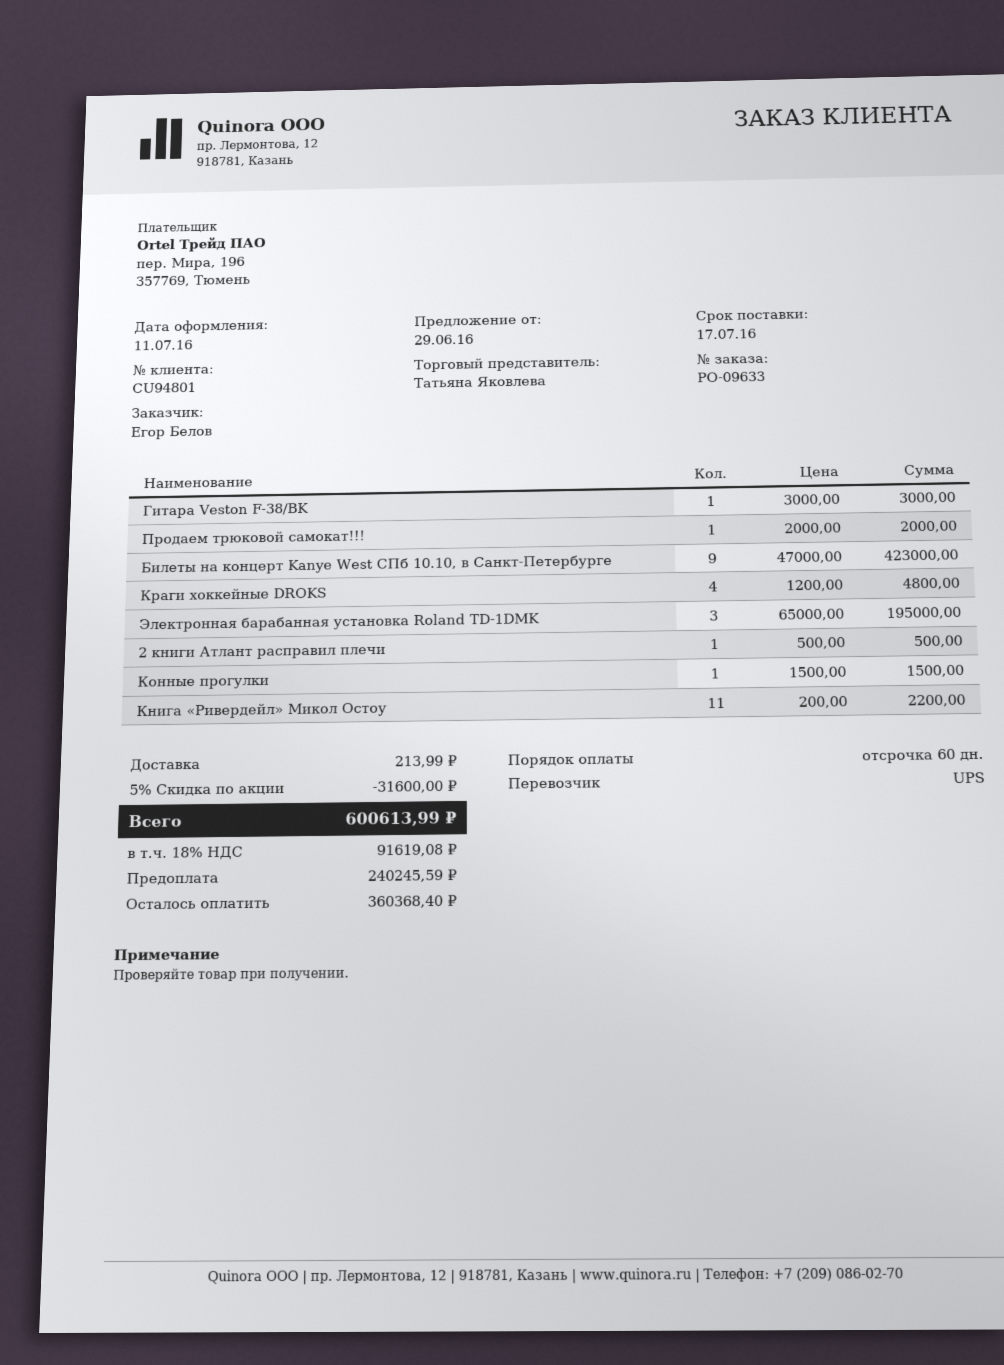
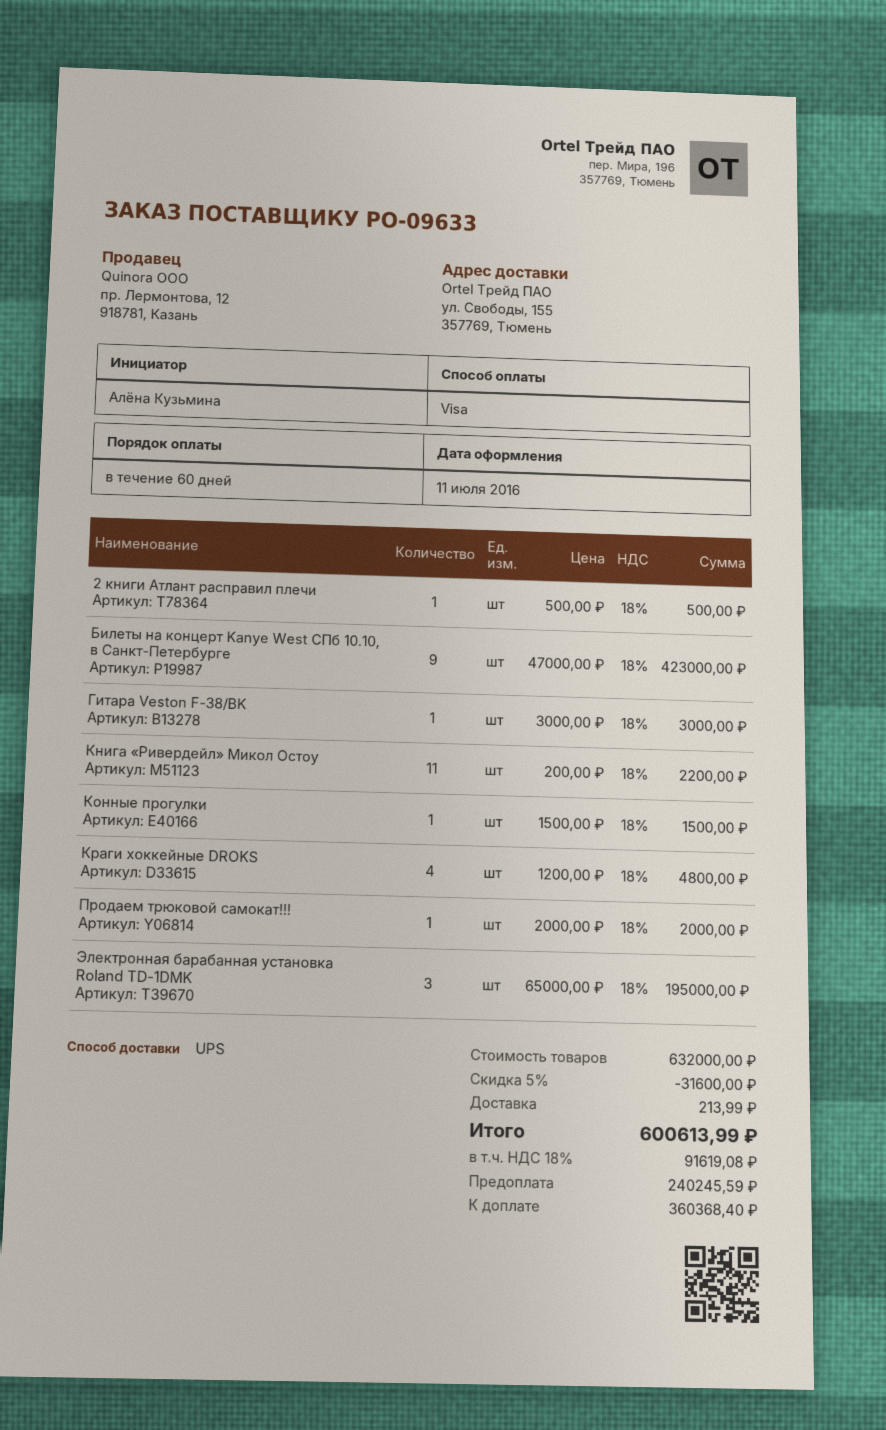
ordered by: Егор Белов -> Алёна Кузьмина

